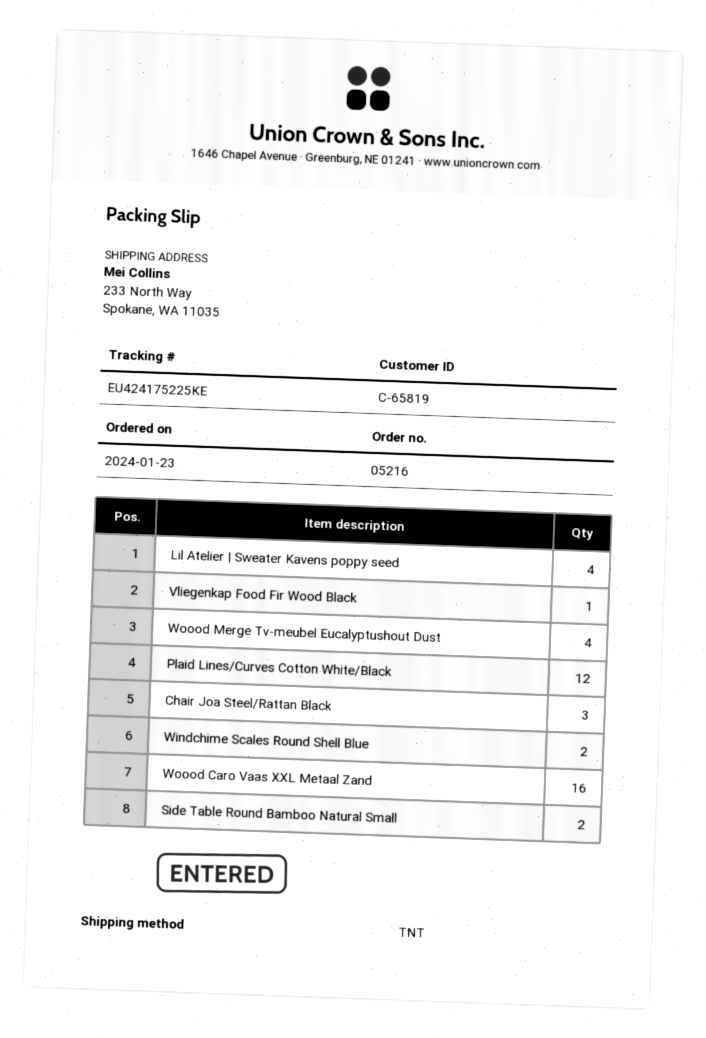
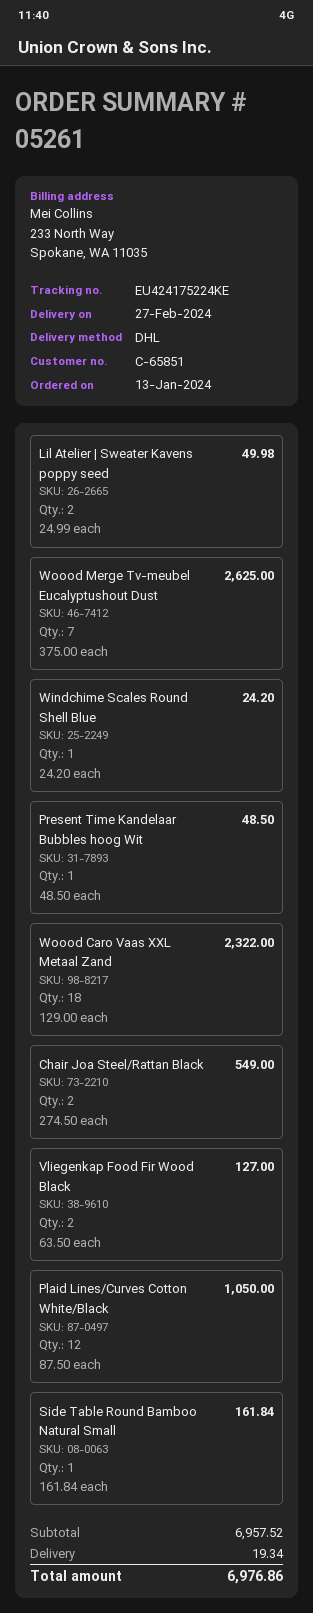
order number: 05216 -> 05261
order date: 2024-01-23 -> 2024-01-13
customer number: C-65819 -> C-65851
shipping method: TNT -> DHL
tracking number: EU424175225KE -> EU424175224KE
Lil Atelier | Sweater Kavens poppy seed: 4 -> 2
Vliegenkap Food Fir Wood Black: 1 -> 2
Woood Merge Tv-meubel Eucalyptushout Dust: 4 -> 7
Chair Joa Steel/Rattan Black: 3 -> 2
Windchime Scales Round Shell Blue: 2 -> 1
Woood Caro Vaas XXL Metaal Zand: 16 -> 18
Side Table Round Bamboo Natural Small: 2 -> 1
Present Time Kandelaar Bubbles hoog Wit: none -> 1

